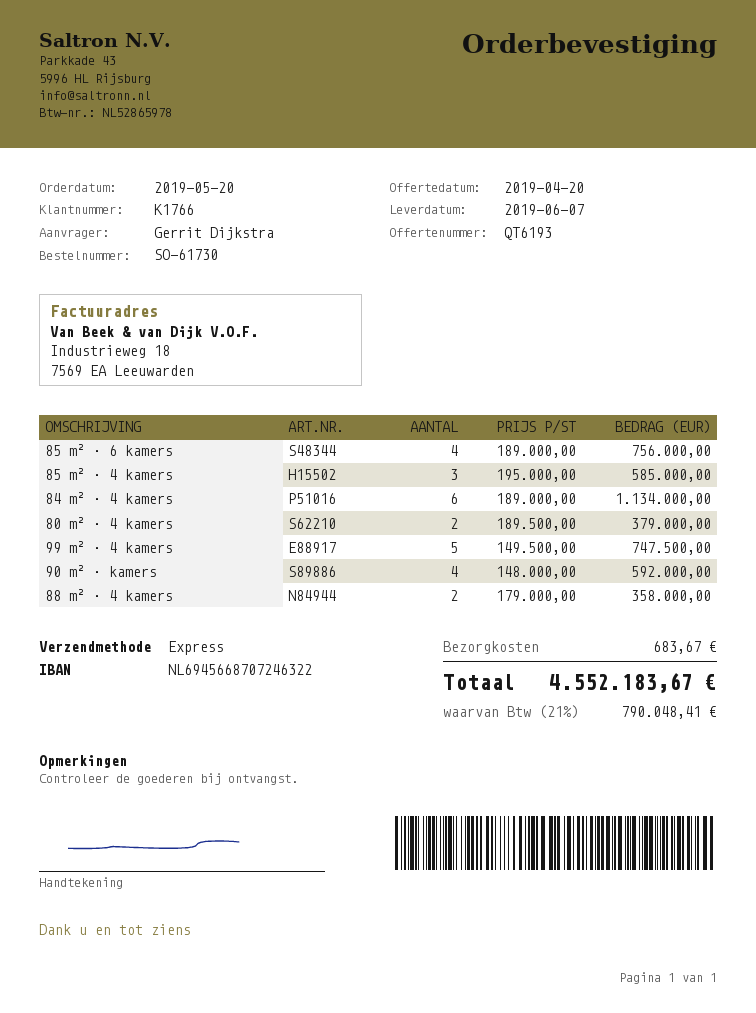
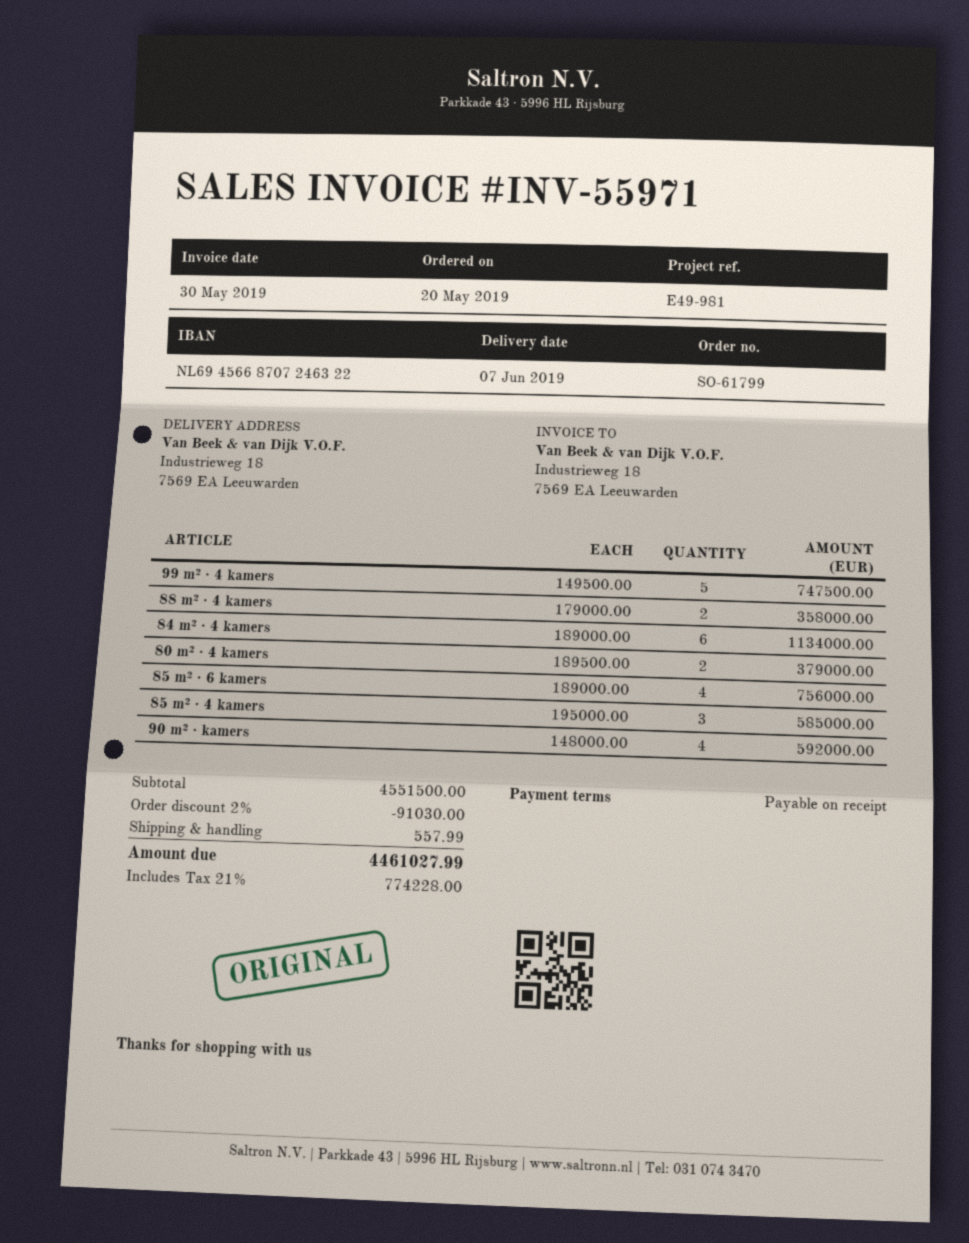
order number: SO-61730 -> SO-61799
discount: none -> 2% = 91030.00
shipping: 683.67 -> 557.99
tax: 21% = 790048.41 -> 21% = 774228.00
total: 4552183.67 -> 4461027.99

